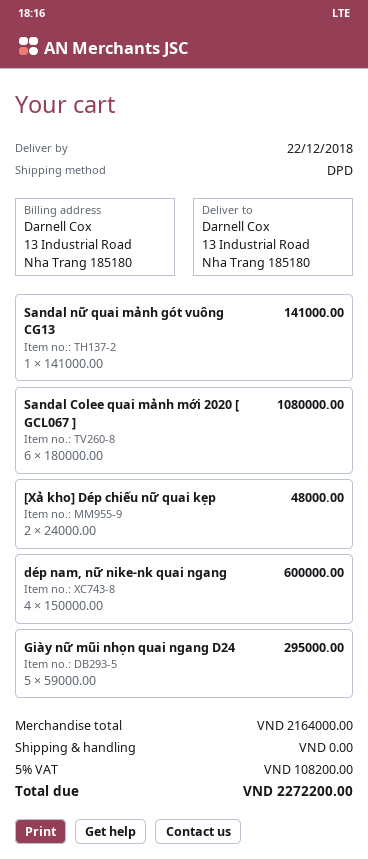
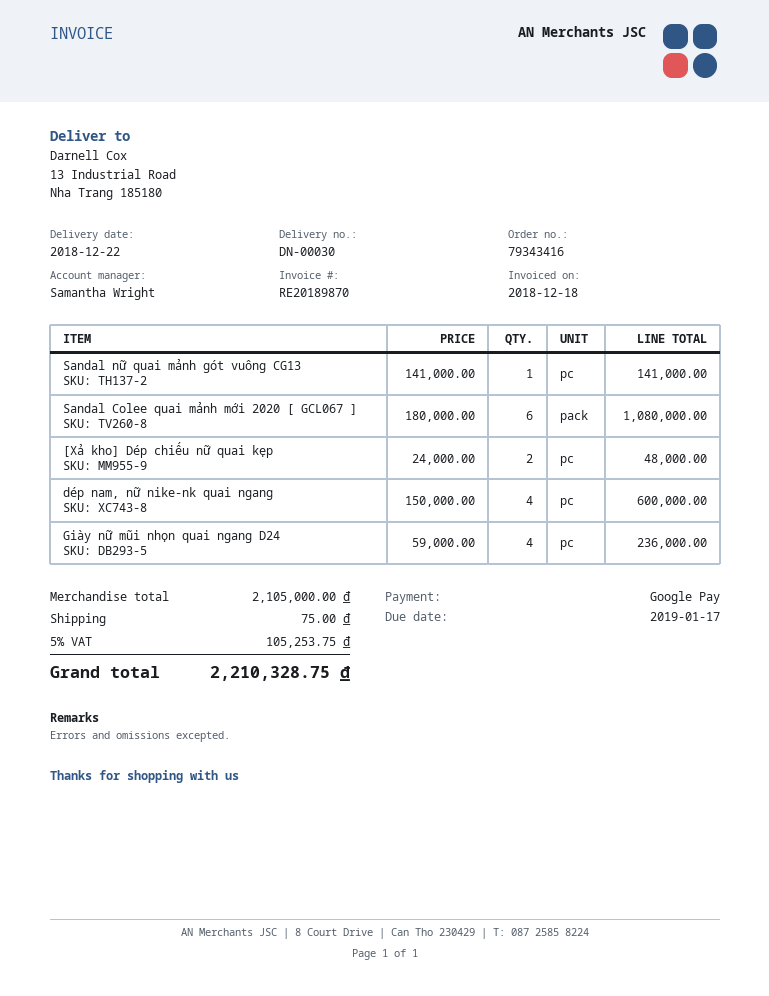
Giày nữ mũi nhọn quai ngang D24: 5 x 59000.00 = 295000.00 -> 4 x 59000.00 = 236000.00
subtotal: 2164000.00 -> 2105000.00
shipping: 0.00 -> 75.00
tax: 5% = 108200.00 -> 5% = 105253.75
total: 2272200.00 -> 2210328.75

